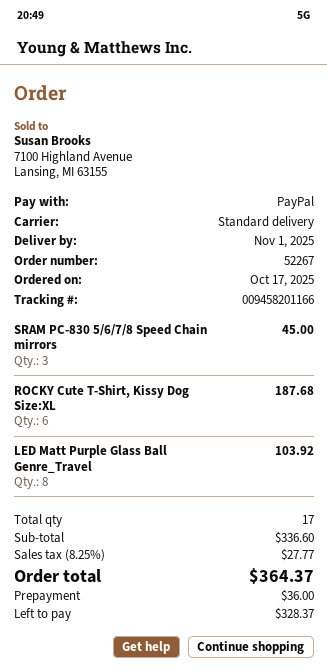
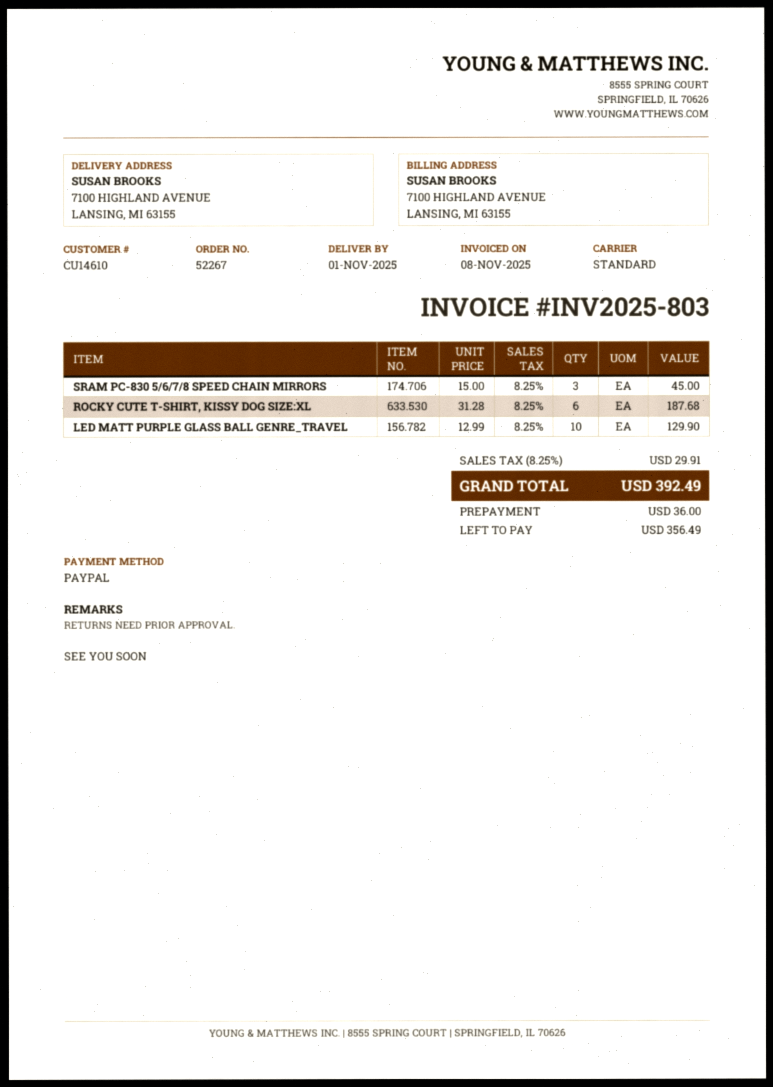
LED Matt Purple Glass Ball Genre_Travel: 8 for 103.92 -> 10 for 129.90
tax: 8.25% = 27.77 -> 8.25% = 29.91
total: 364.37 -> 392.49
balance: 328.37 -> 356.49

